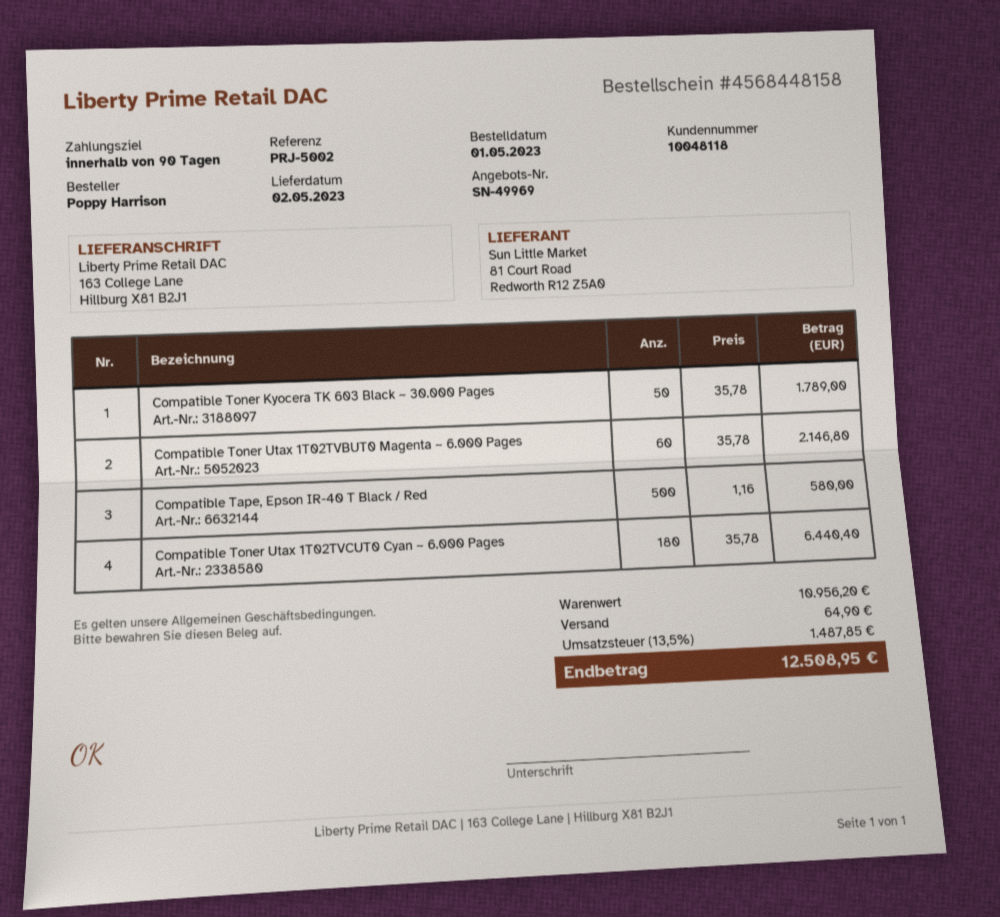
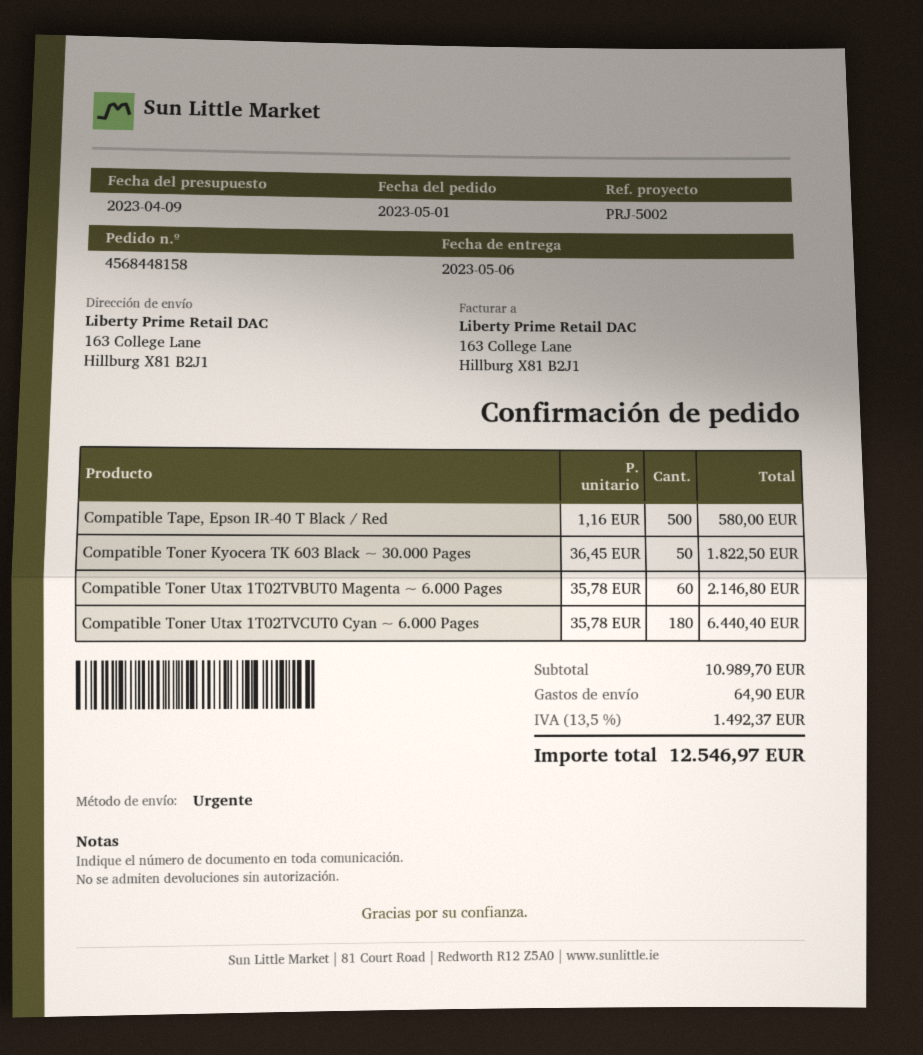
delivery date: 2023-05-02 -> 2023-05-06
Compatible Toner Kyocera TK 603 Black ~ 30.000 Pages: 50 x 35.78 = 1789.00 -> 50 x 36.45 = 1822.50
subtotal: 10956.20 -> 10989.70
tax: 13.5% = 1487.85 -> 13.5% = 1492.37
total: 12508.95 -> 12546.97

